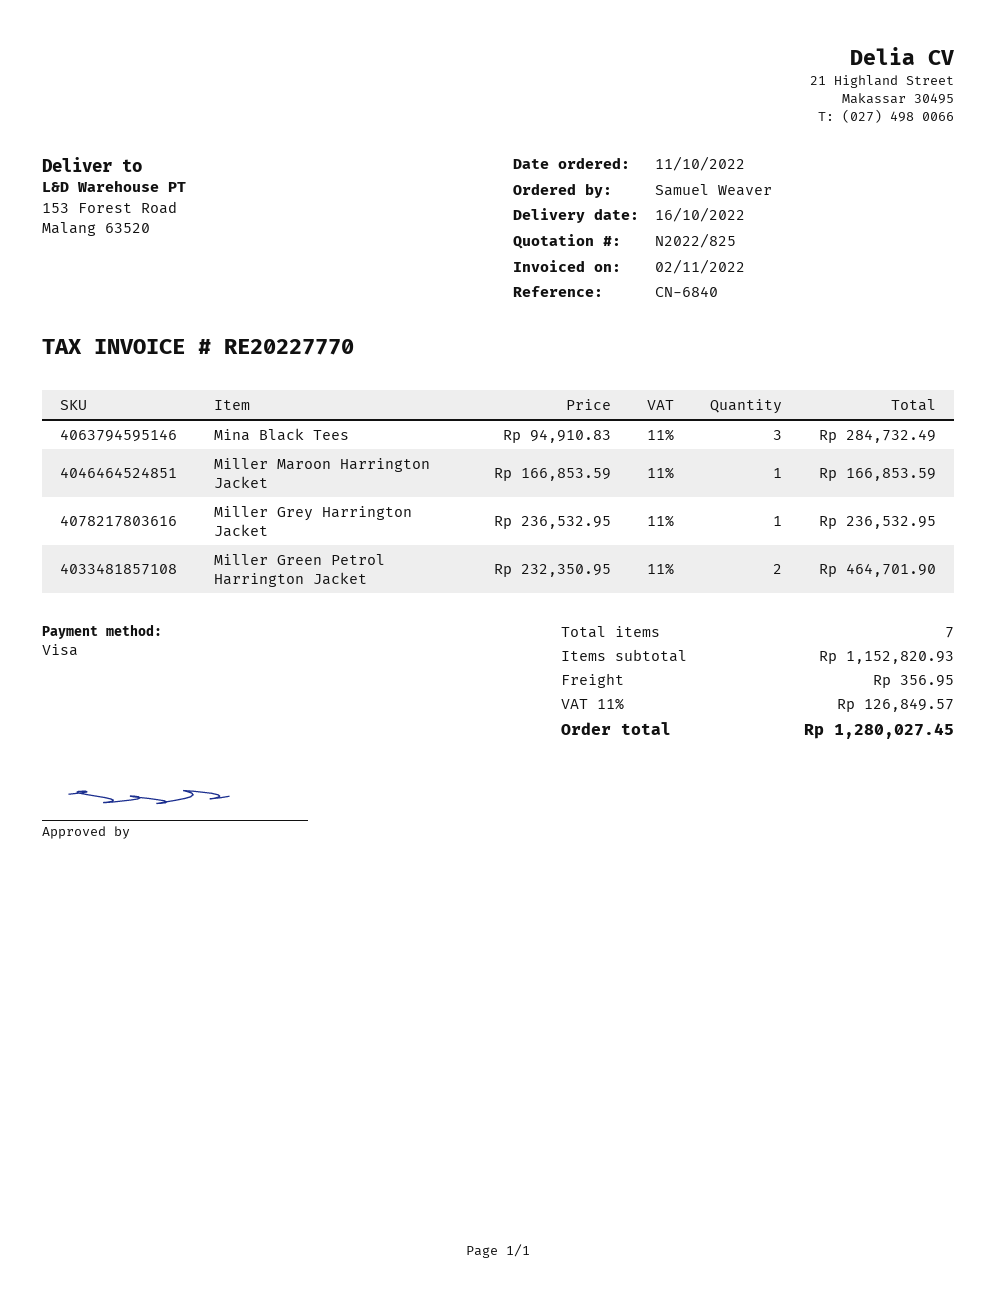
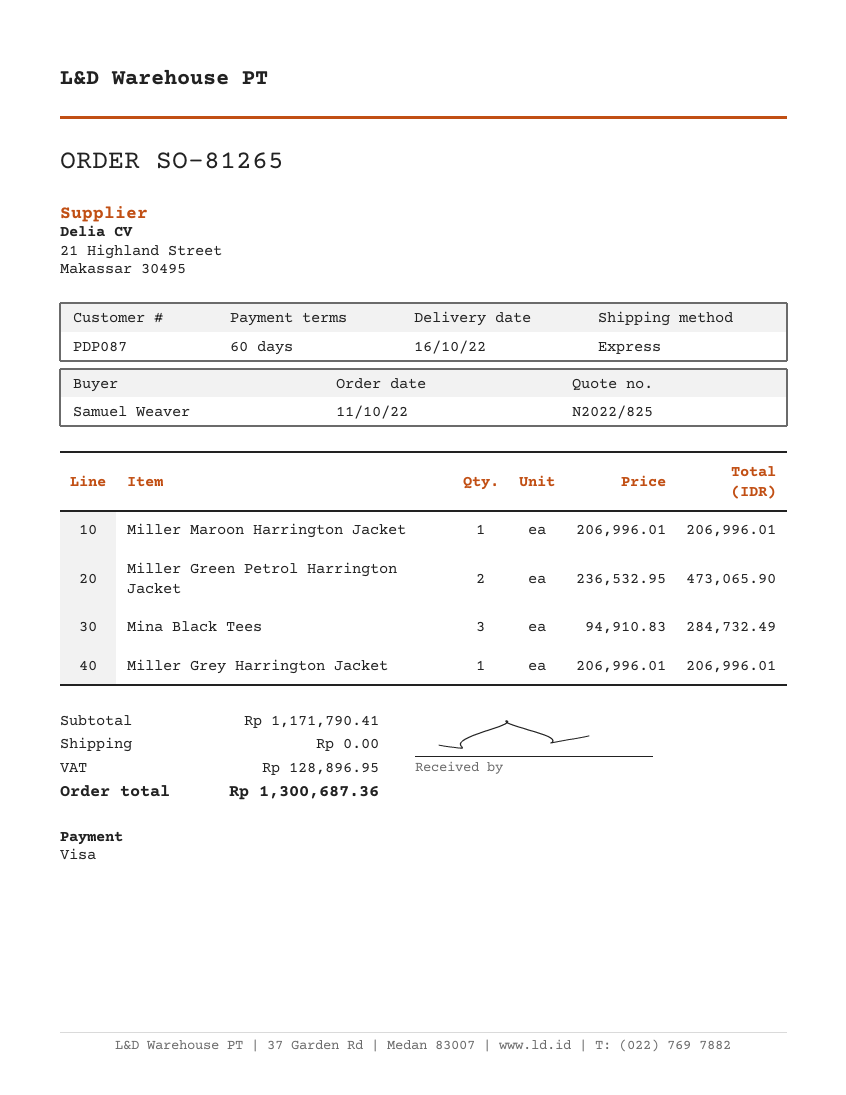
Miller Maroon Harrington Jacket: 1 x 166853.59 = 166853.59 -> 1 x 206996.01 = 206996.01
Miller Grey Harrington Jacket: 1 x 236532.95 = 236532.95 -> 1 x 206996.01 = 206996.01
Miller Green Petrol Harrington Jacket: 2 x 232350.95 = 464701.90 -> 2 x 236532.95 = 473065.90
subtotal: 1152820.93 -> 1171790.41
shipping: 356.95 -> 0.00
tax: 126849.57 -> 128896.95
total: 1280027.45 -> 1300687.36

